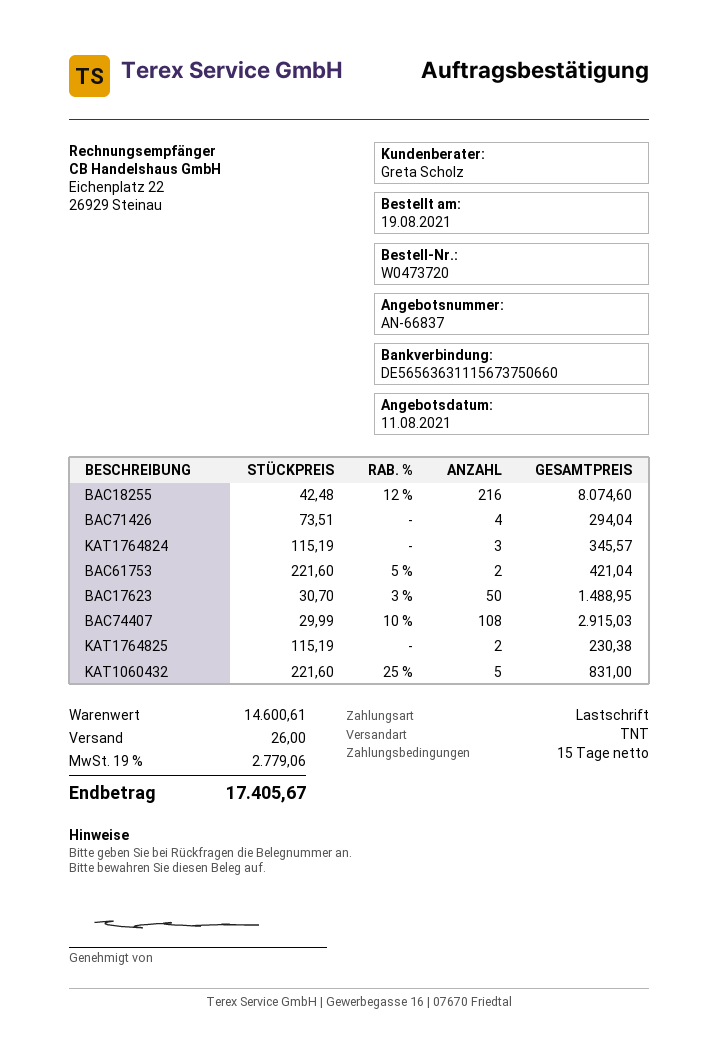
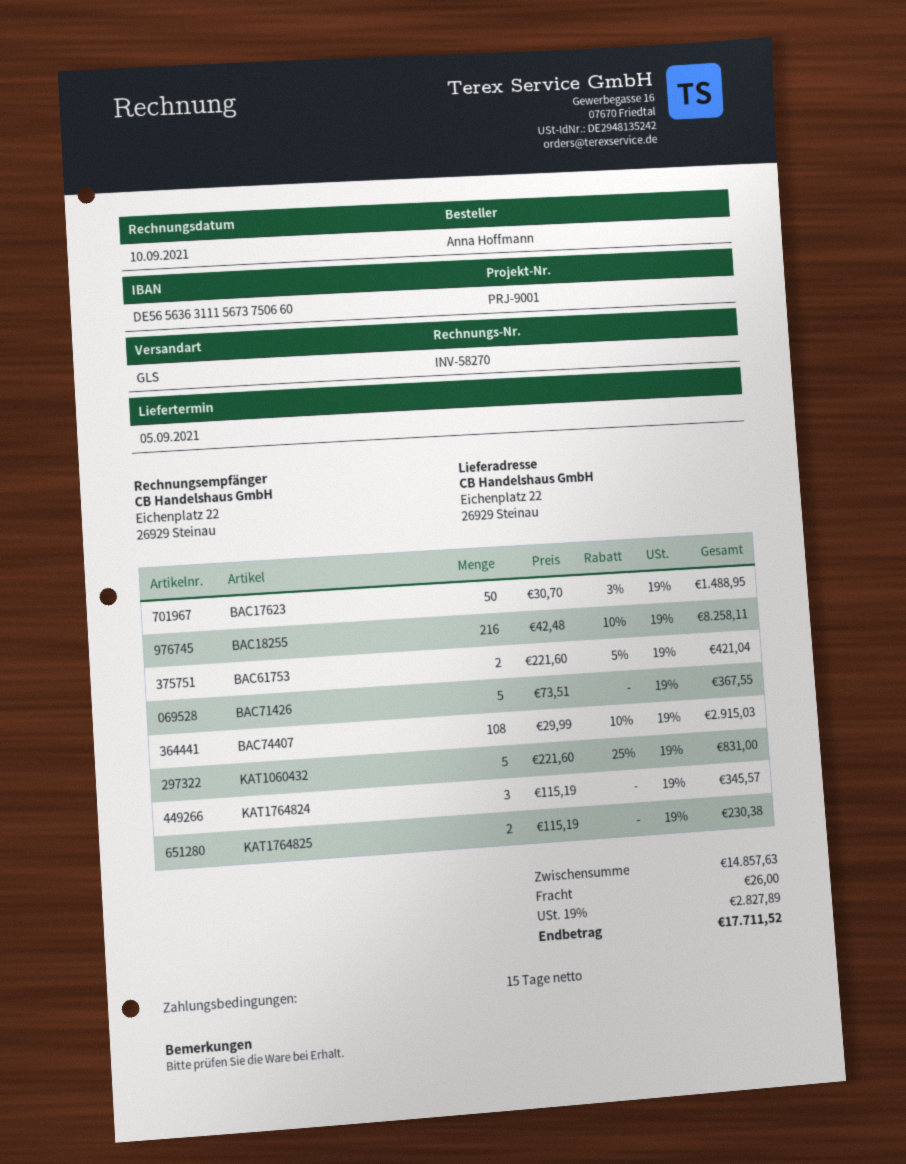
shipping method: TNT -> GLS
BAC18255: 216 x 42.48 - 12% = 8074.60 -> 216 x 42.48 - 10% = 8258.11
BAC71426: 4 x 73.51 = 294.04 -> 5 x 73.51 = 367.55
subtotal: 14600.61 -> 14857.63
tax: 19% = 2779.06 -> 19% = 2827.89
total: 17405.67 -> 17711.52

